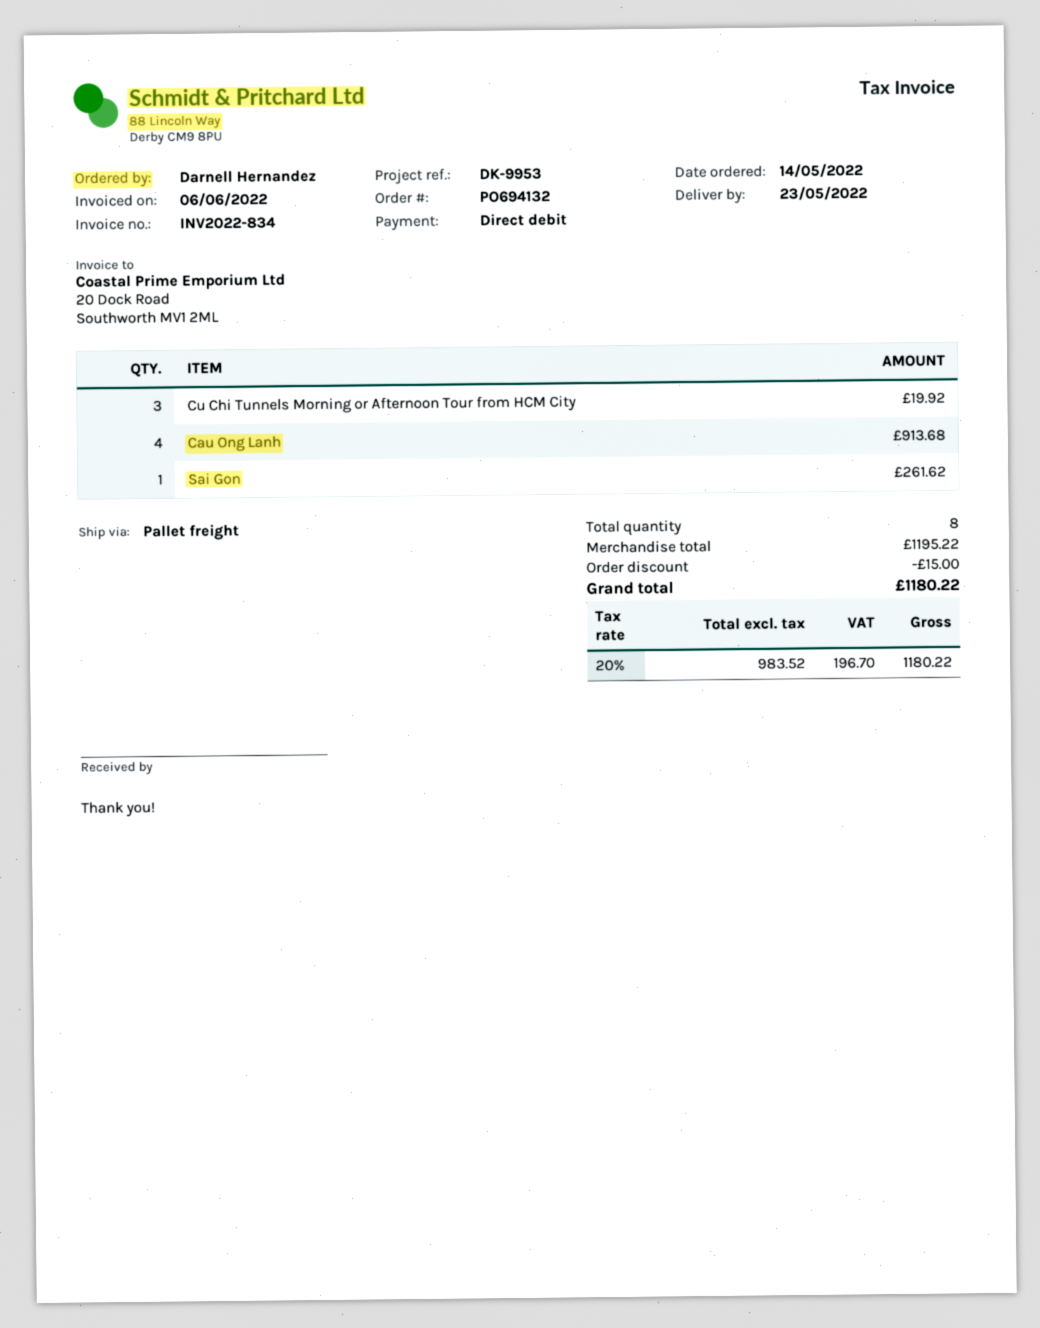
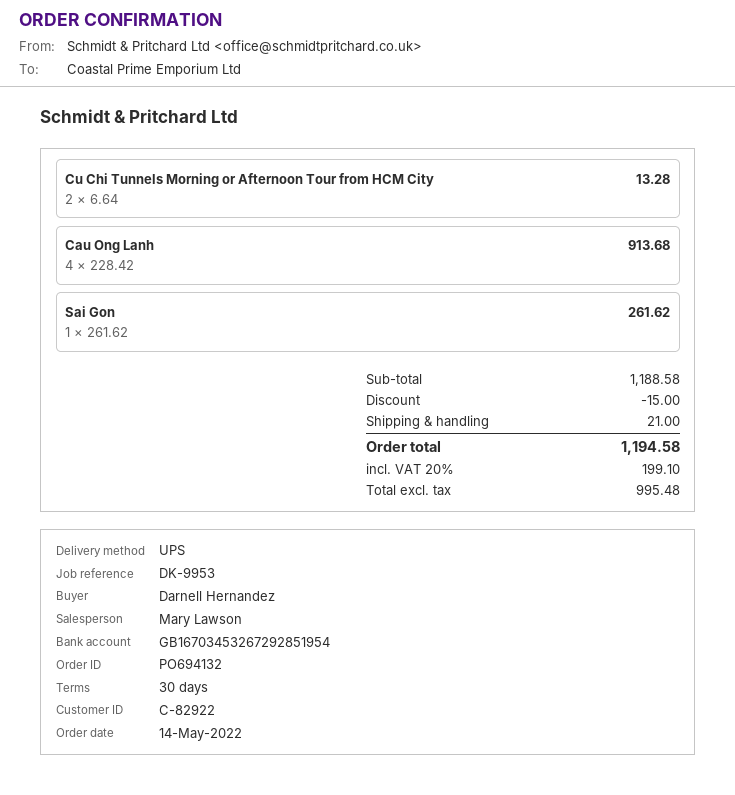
shipping method: pallet freight -> UPS
Cu Chi Tunnels Morning or Afternoon Tour from HCM City: 3 for 19.92 -> 2 for 13.28
subtotal: 1195.22 -> 1188.58
shipping: none -> 21.00
net: 983.52 -> 995.48
tax: 20% = 196.70 -> 20% = 199.10
total: 1180.22 -> 1194.58

